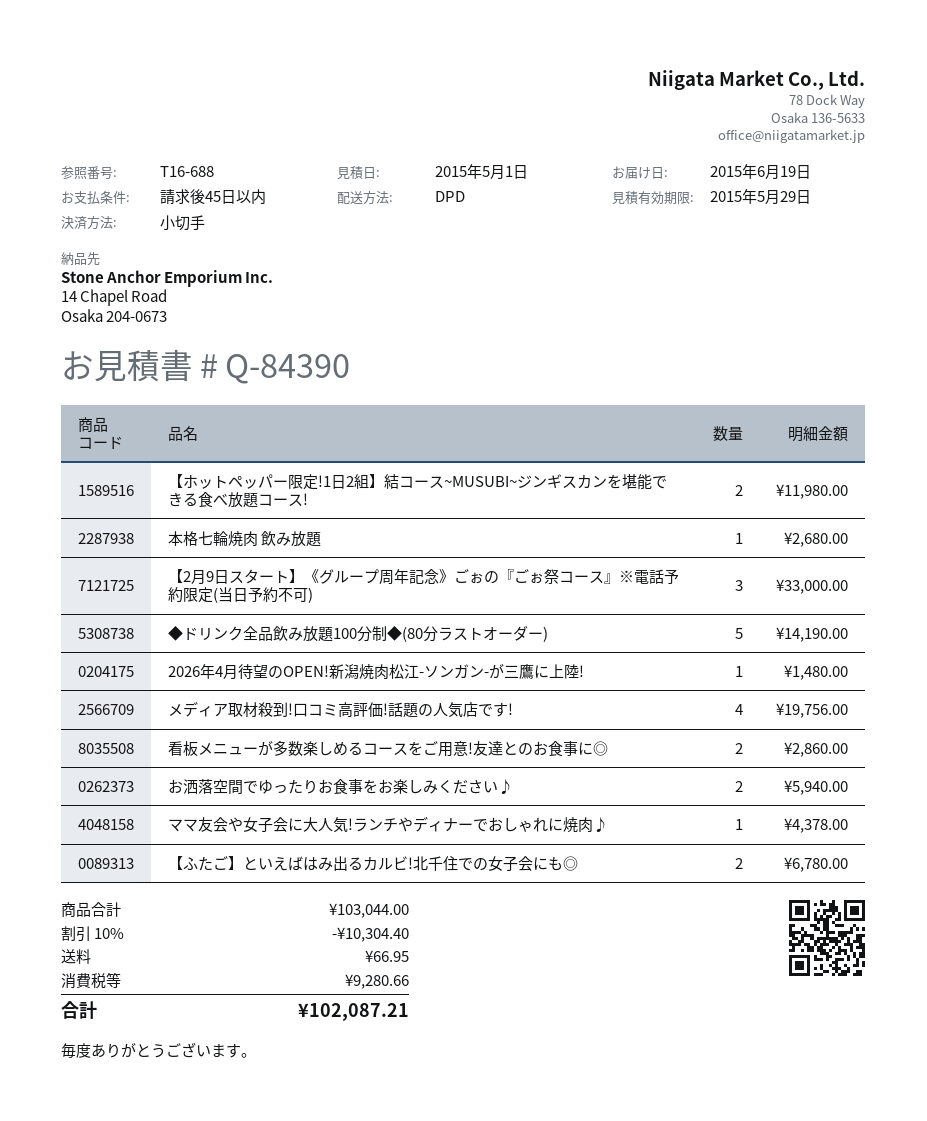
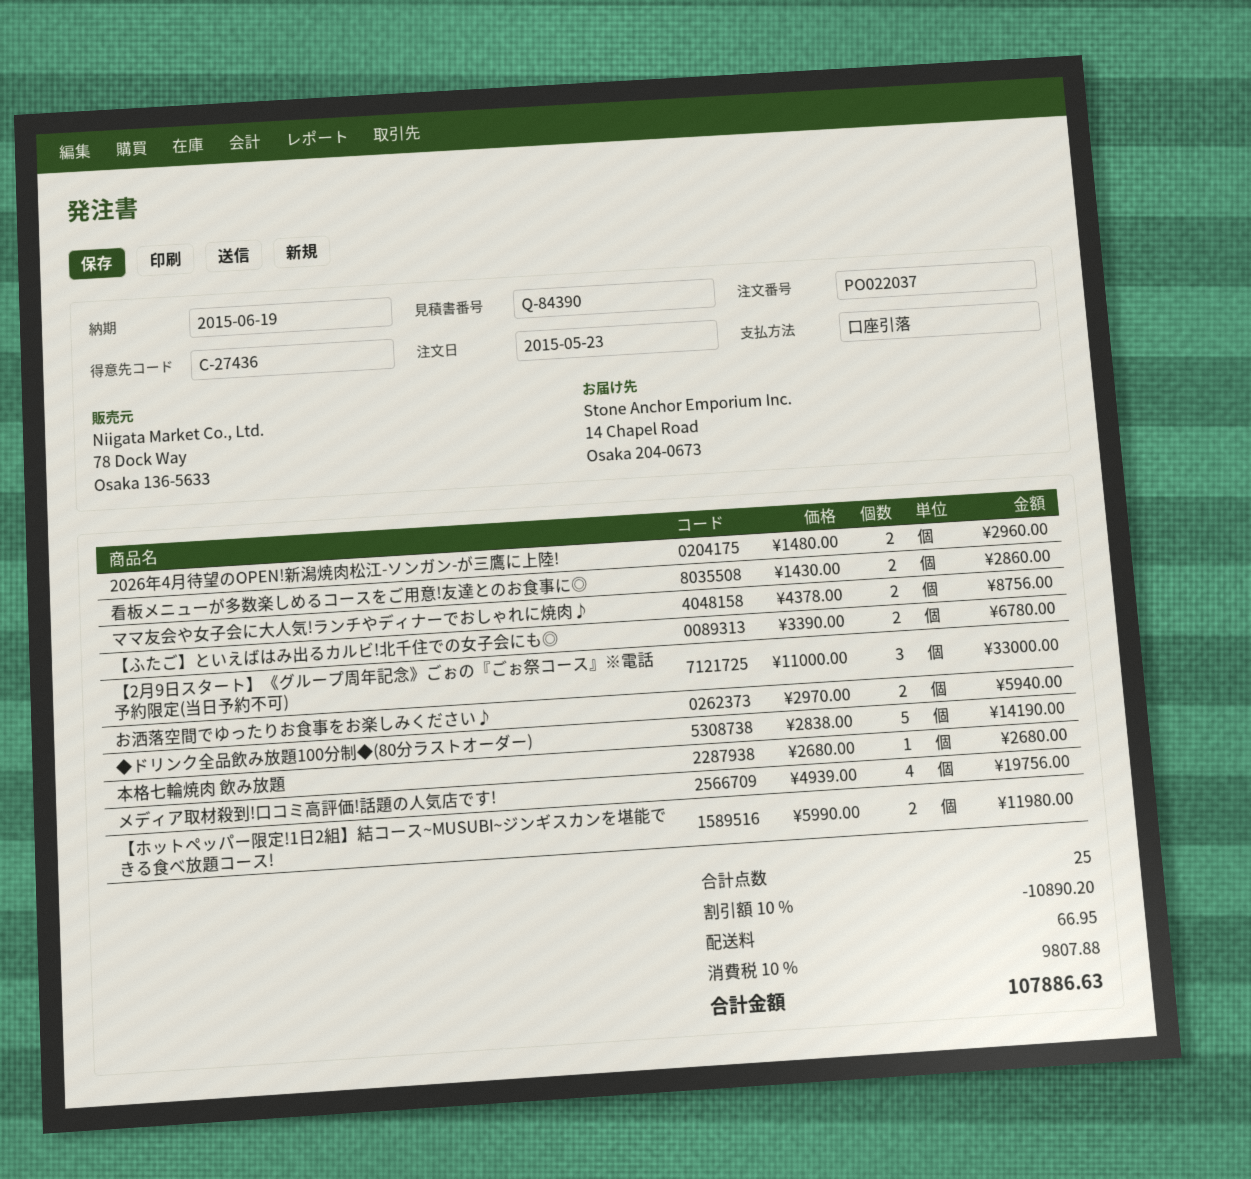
payment method: cheque -> direct debit
2026年4月待望のOPEN!新潟焼肉松江-ソンガン-が三鷹に上陸!: 1 for 1480.00 -> 2 for 2960.00
ママ友会や女子会に大人気!ランチやディナーでおしゃれに焼肉♪: 1 for 4378.00 -> 2 for 8756.00
discount: 10% = 10304.40 -> 10% = 10890.20
tax: 9280.66 -> 9807.88
total: 102087.21 -> 107886.63

